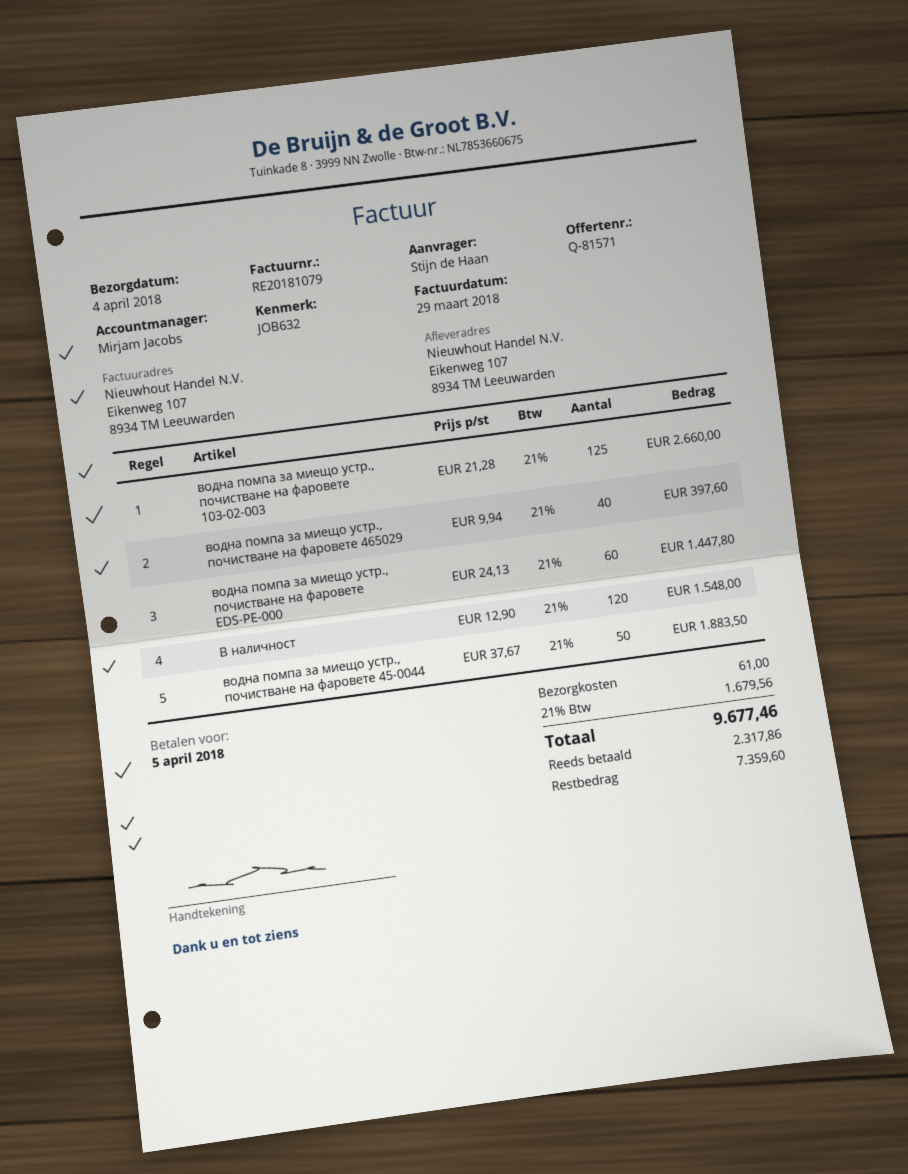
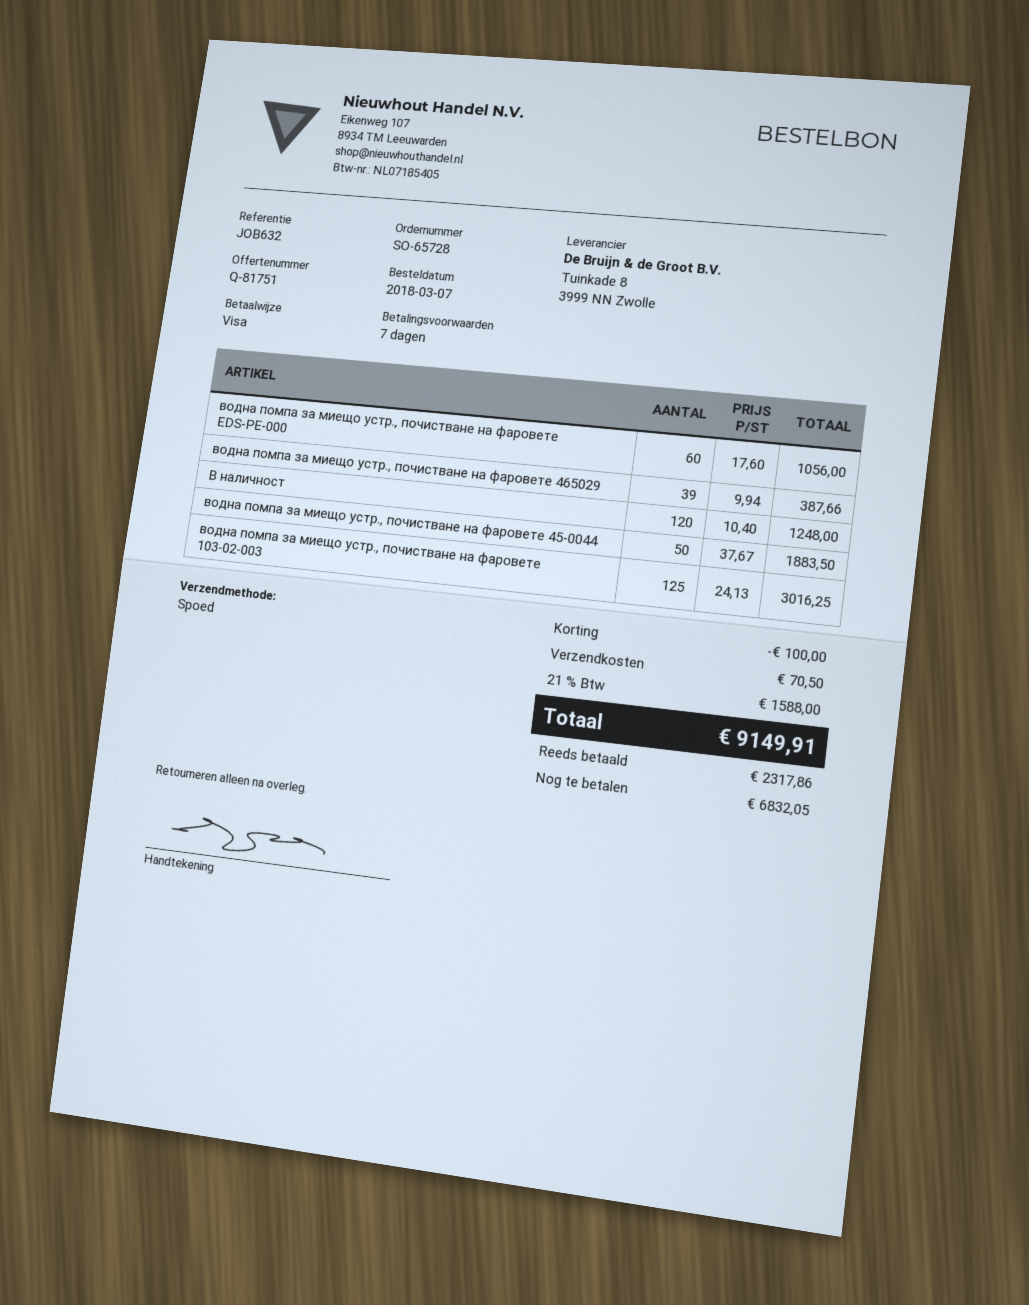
quote number: Q-81571 -> Q-81751
водна помпа за миещо устр., почистване на фаровете 103-02-003: 125 x 21.28 = 2660.00 -> 125 x 24.13 = 3016.25
водна помпа за миещо устр., почистване на фаровете 465029: 40 x 9.94 = 397.60 -> 39 x 9.94 = 387.66
водна помпа за миещо устр., почистване на фаровете EDS-PE-000: 60 x 24.13 = 1447.80 -> 60 x 17.60 = 1056.00
В наличност: 120 x 12.90 = 1548.00 -> 120 x 10.40 = 1248.00
discount: none -> 100.00
shipping: 61.00 -> 70.50
tax: 21% = 1679.56 -> 21% = 1588.00
total: 9677.46 -> 9149.91
balance: 7359.60 -> 6832.05

